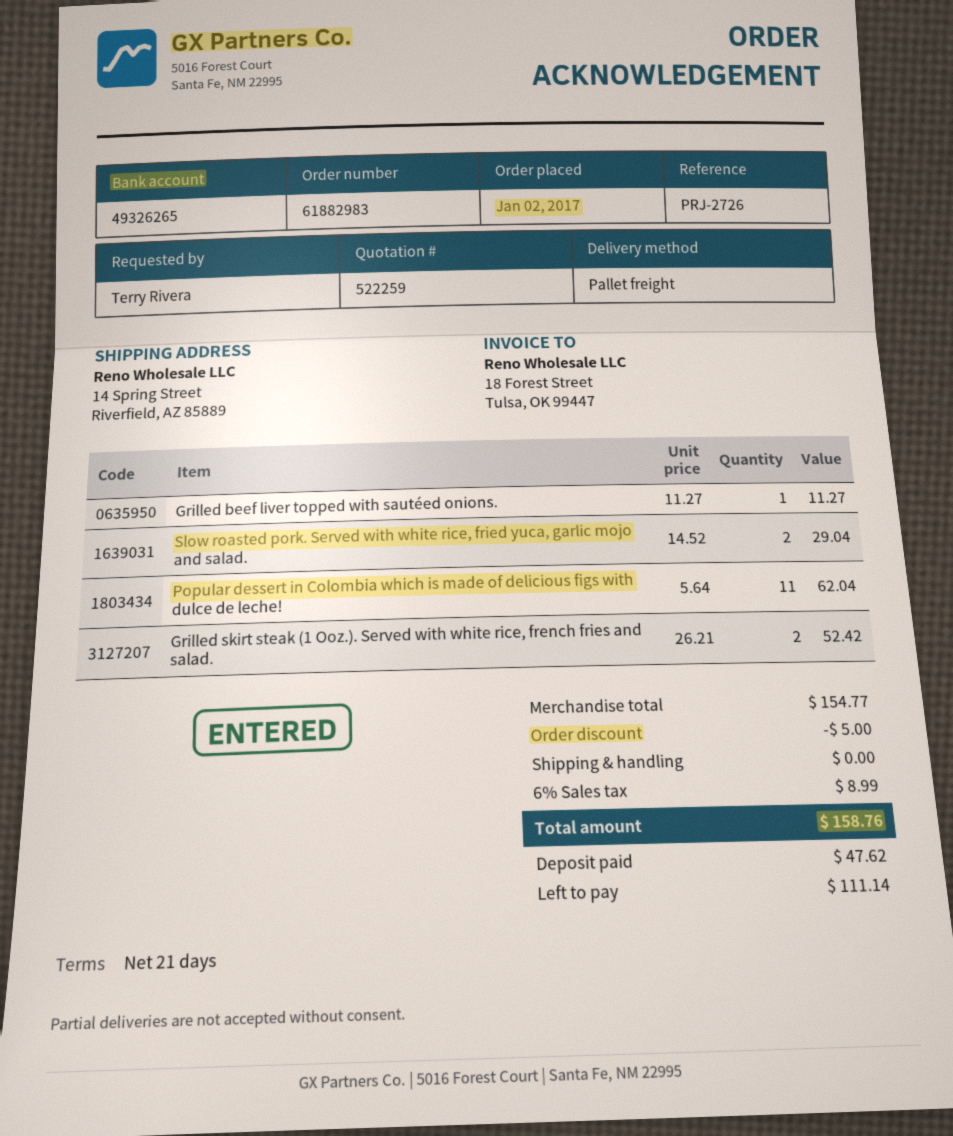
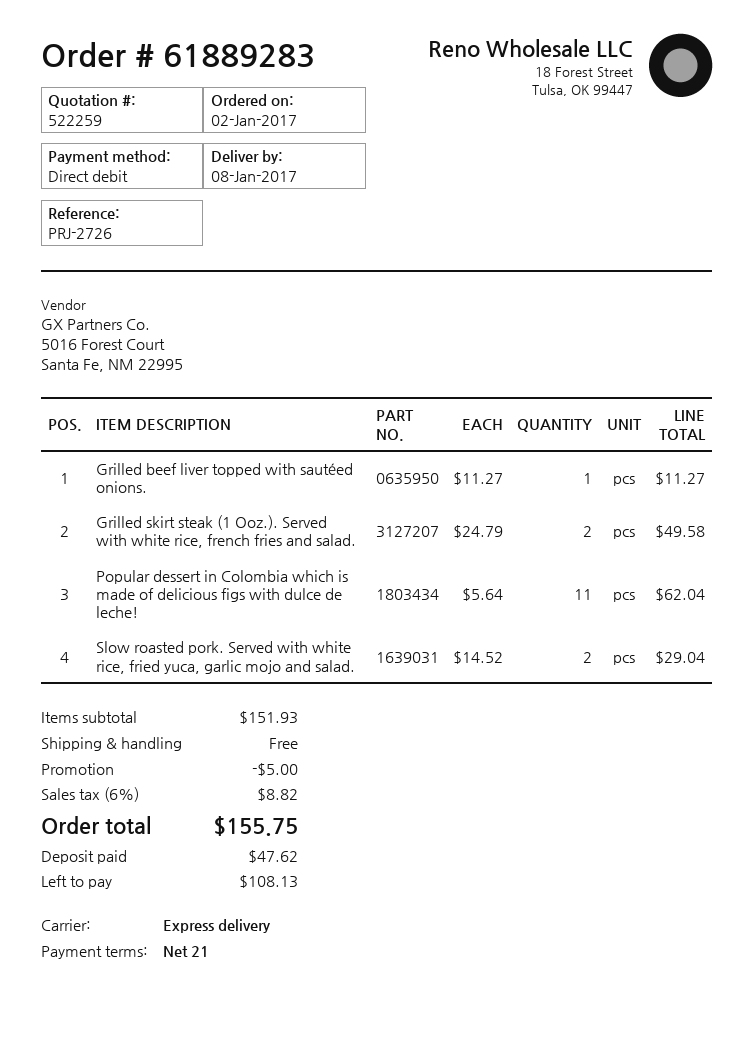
order number: 61882983 -> 61889283
shipping method: pallet freight -> express
Grilled skirt steak (1 Ooz.). Served with white rice, french fries and salad.: 2 x 26.21 = 52.42 -> 2 x 24.79 = 49.58
subtotal: 154.77 -> 151.93
tax: 6% = 8.99 -> 6% = 8.82
total: 158.76 -> 155.75
balance: 111.14 -> 108.13

